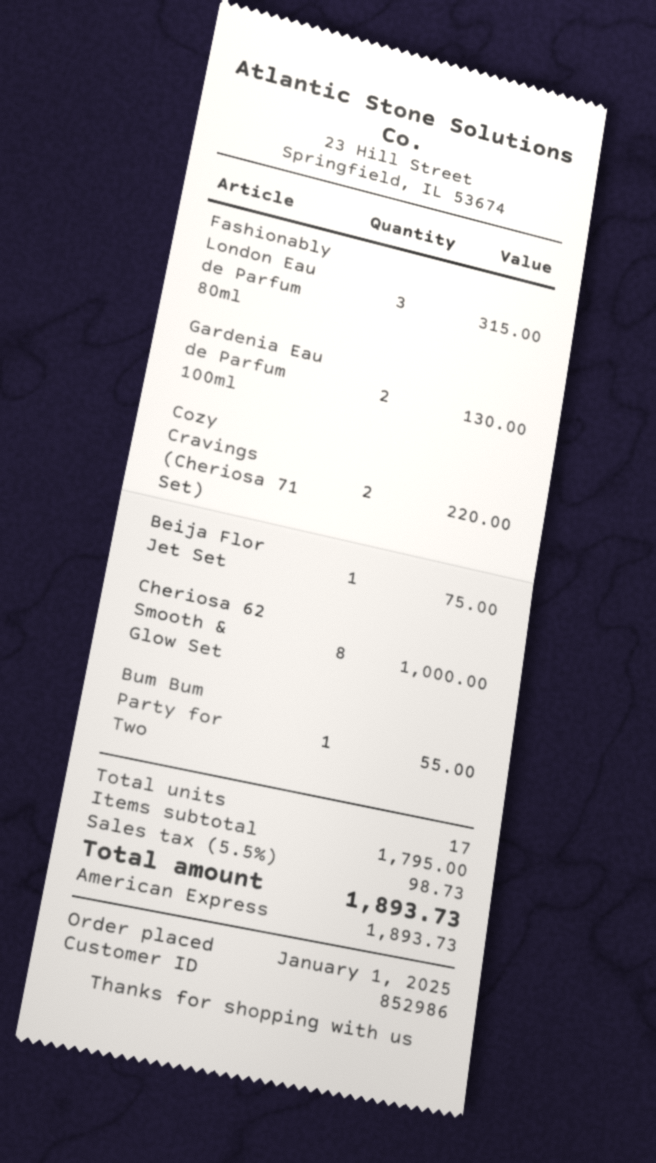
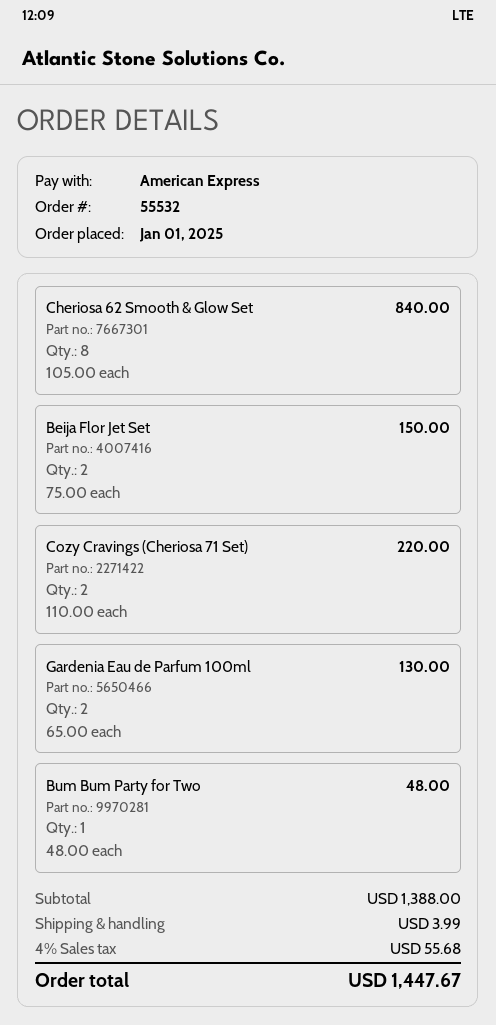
Fashionably London Eau de Parfum 80ml: 3 for 315.00 -> none
Beija Flor Jet Set: 1 for 75.00 -> 2 for 150.00
Cheriosa 62 Smooth & Glow Set: 8 for 1000.00 -> 8 for 840.00
Bum Bum Party for Two: 1 for 55.00 -> 1 for 48.00
subtotal: 1795.00 -> 1388.00
shipping: none -> 3.99
tax: 5.5% = 98.73 -> 4% = 55.68
total: 1893.73 -> 1447.67

